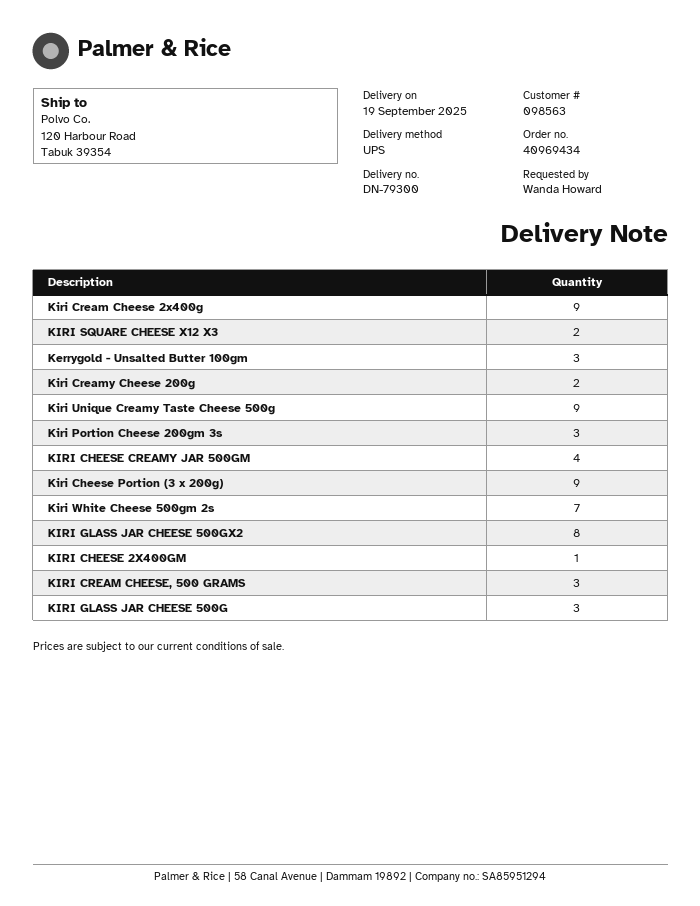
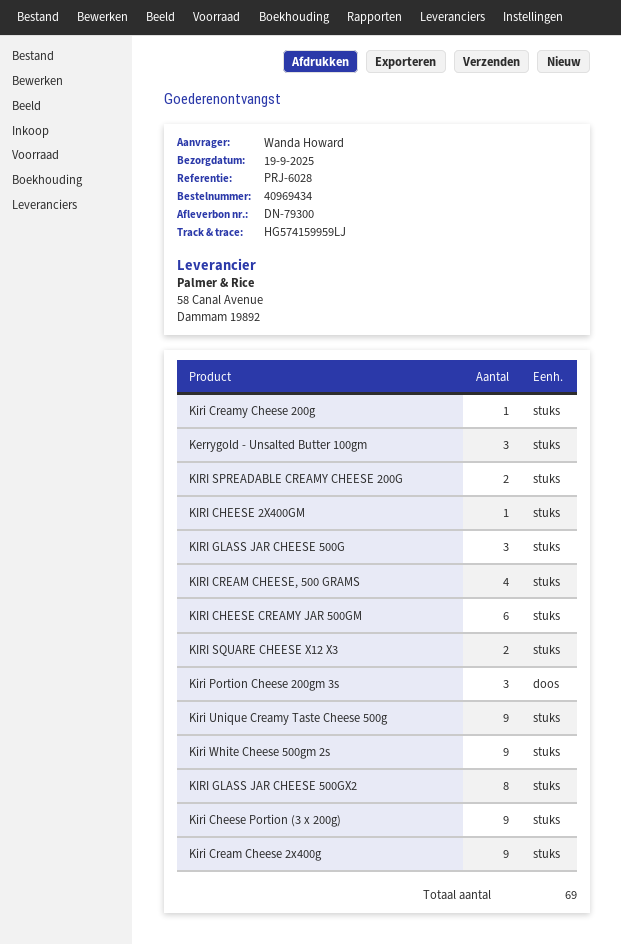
Kiri Creamy Cheese 200g: 2 -> 1
KIRI CHEESE CREAMY JAR 500GM: 4 -> 6
Kiri White Cheese 500gm 2s: 7 -> 9
KIRI CREAM CHEESE, 500 GRAMS: 3 -> 4
KIRI SPREADABLE CREAMY CHEESE 200G: none -> 2

